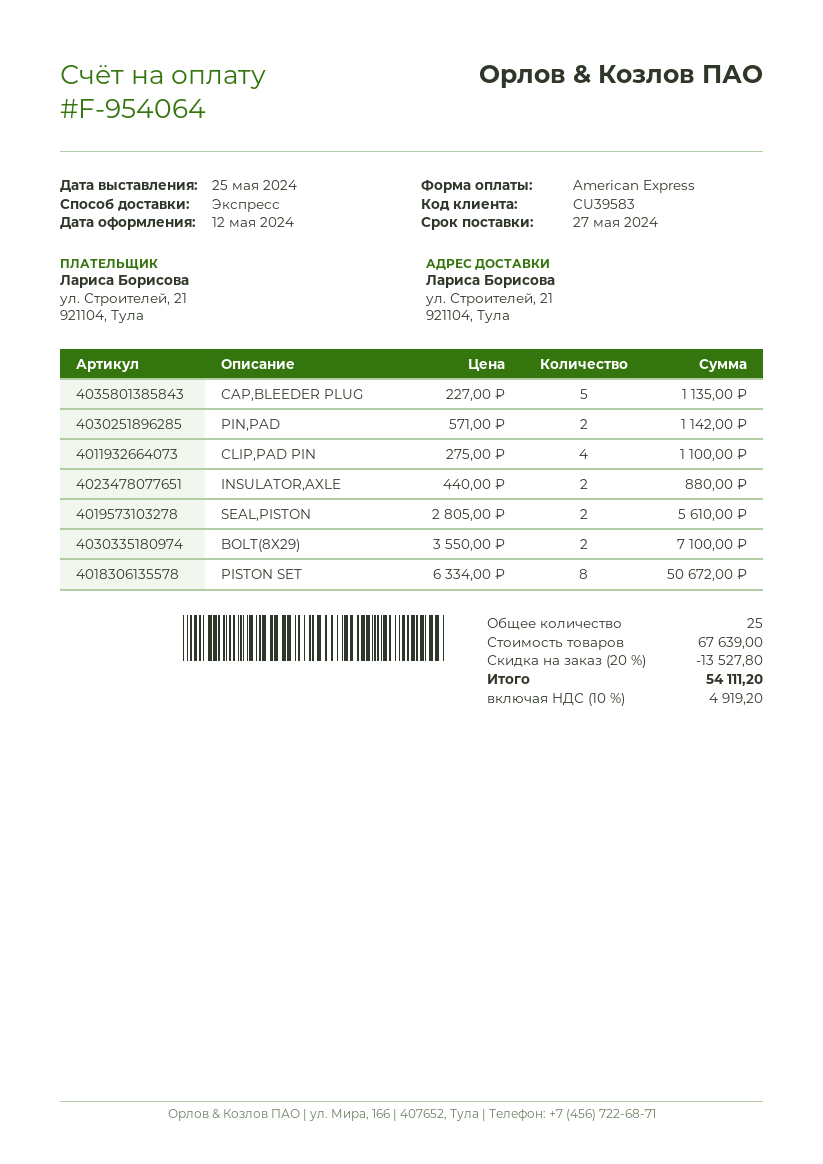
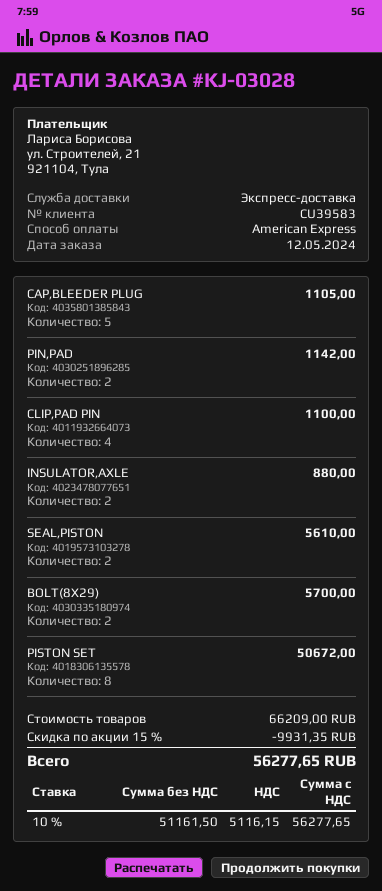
CAP,BLEEDER PLUG: 5 for 1135.00 -> 5 for 1105.00
BOLT(8X29): 2 for 7100.00 -> 2 for 5700.00
subtotal: 67639.00 -> 66209.00
discount: 20% = 13527.80 -> 15% = 9931.35
tax: 10% = 4919.20 -> 10% = 5116.15
total: 54111.20 -> 56277.65

